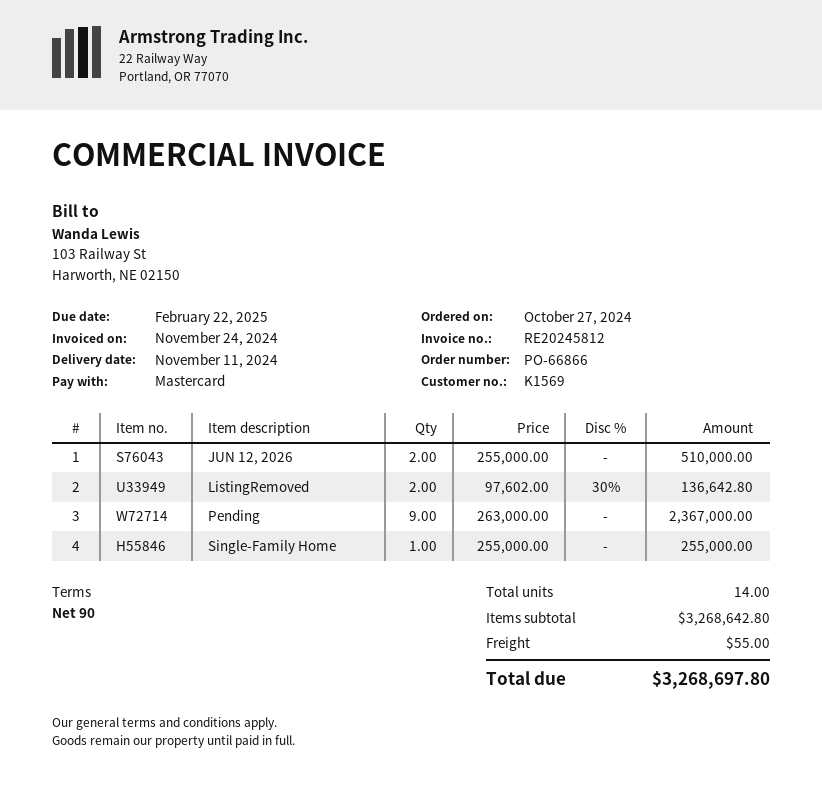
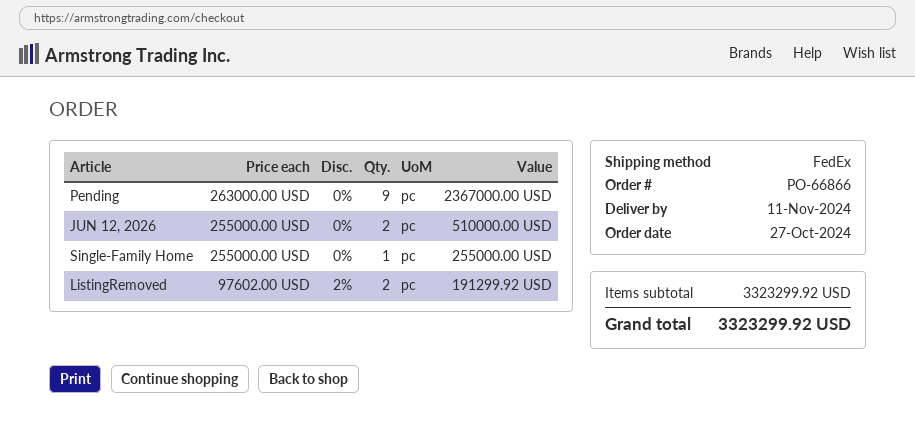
ListingRemoved: 2 x 97602.00 - 30% = 136642.80 -> 2 x 97602.00 - 2% = 191299.92
subtotal: 3268642.80 -> 3323299.92
shipping: 55.00 -> none
total: 3268697.80 -> 3323299.92

